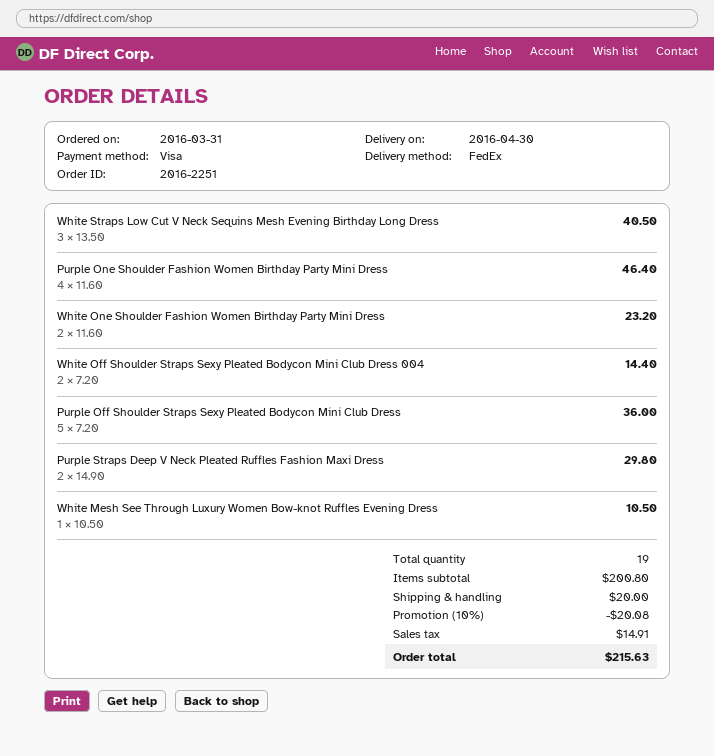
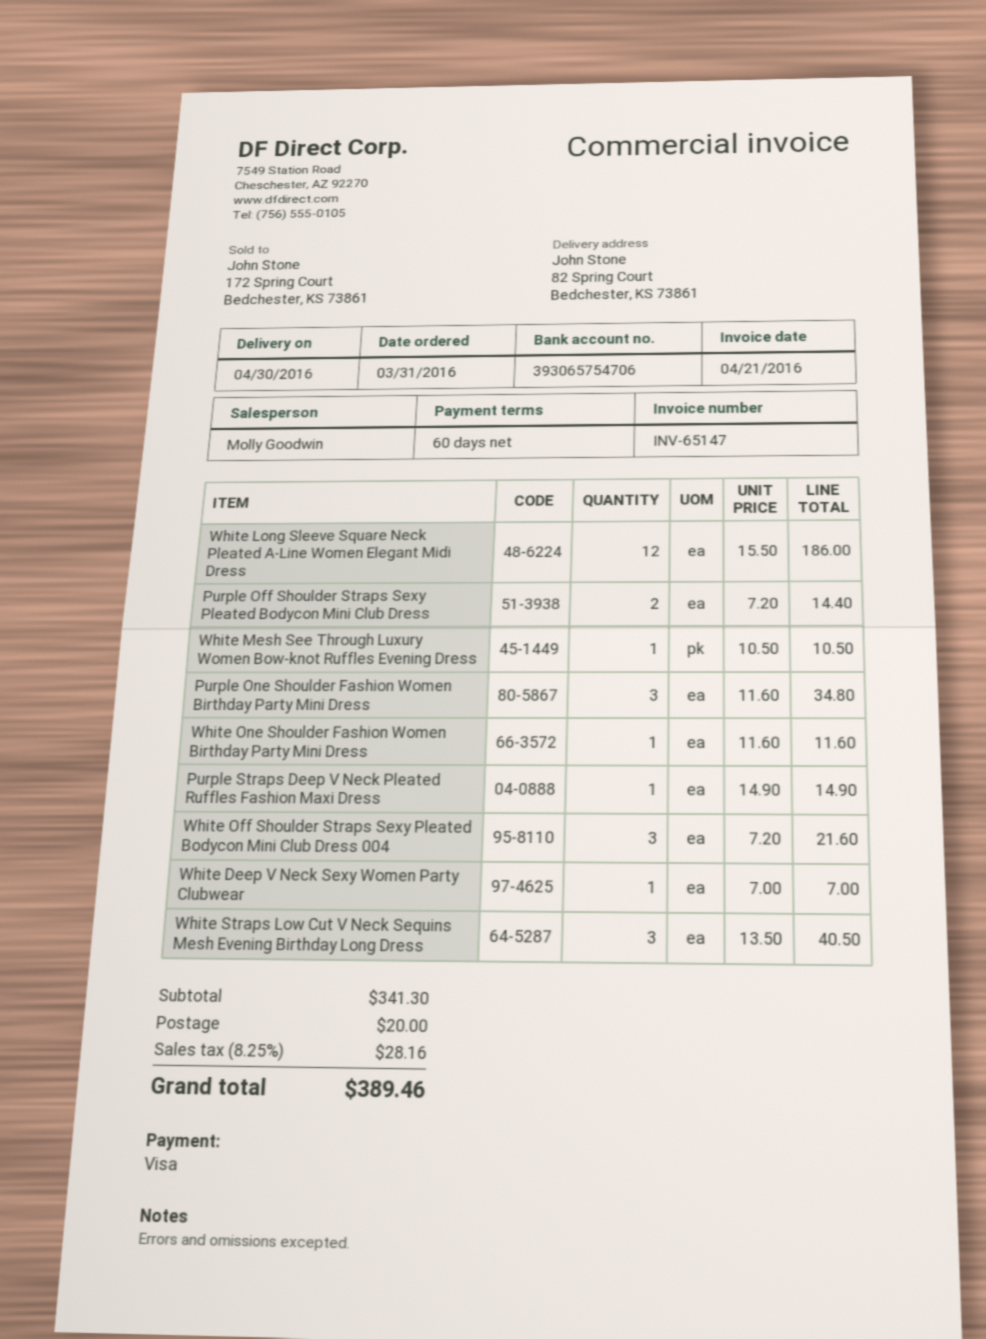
Purple One Shoulder Fashion Women Birthday Party Mini Dress: 4 x 11.60 = 46.40 -> 3 x 11.60 = 34.80
White One Shoulder Fashion Women Birthday Party Mini Dress: 2 x 11.60 = 23.20 -> 1 x 11.60 = 11.60
White Off Shoulder Straps Sexy Pleated Bodycon Mini Club Dress 004: 2 x 7.20 = 14.40 -> 3 x 7.20 = 21.60
Purple Off Shoulder Straps Sexy Pleated Bodycon Mini Club Dress: 5 x 7.20 = 36.00 -> 2 x 7.20 = 14.40
Purple Straps Deep V Neck Pleated Ruffles Fashion Maxi Dress: 2 x 14.90 = 29.80 -> 1 x 14.90 = 14.90
White Long Sleeve Square Neck Pleated A-Line Women Elegant Midi Dress: none -> 12 x 15.50 = 186.00
White Deep V Neck Sexy Women Party Clubwear: none -> 1 x 7.00 = 7.00
subtotal: 200.80 -> 341.30
discount: 10% = 20.08 -> none
tax: 14.91 -> 28.16
total: 215.63 -> 389.46

